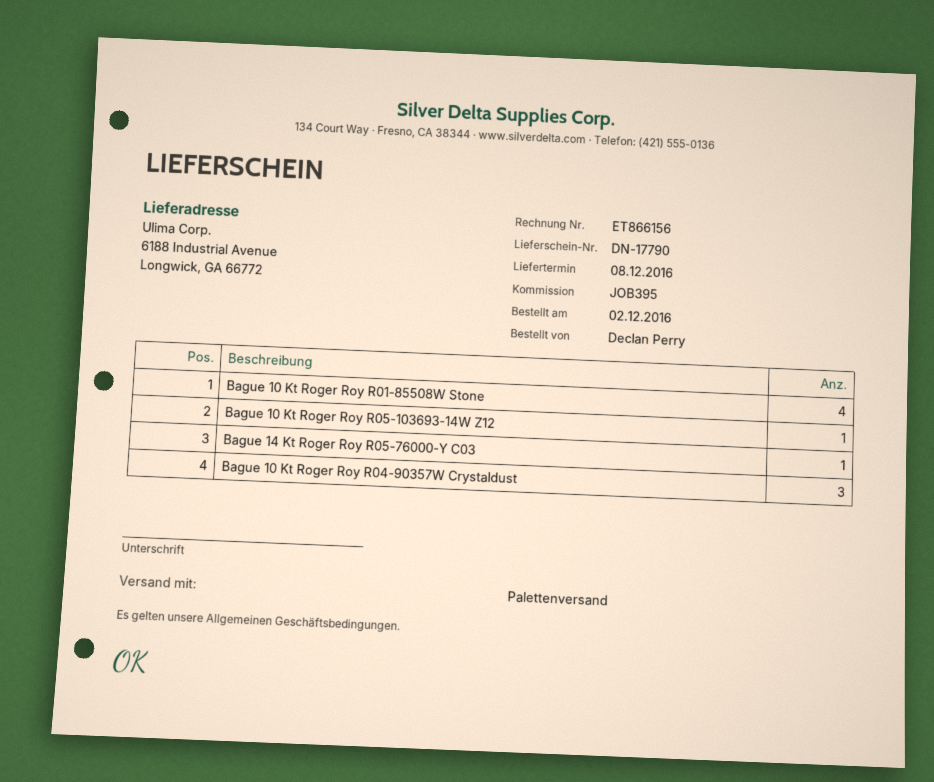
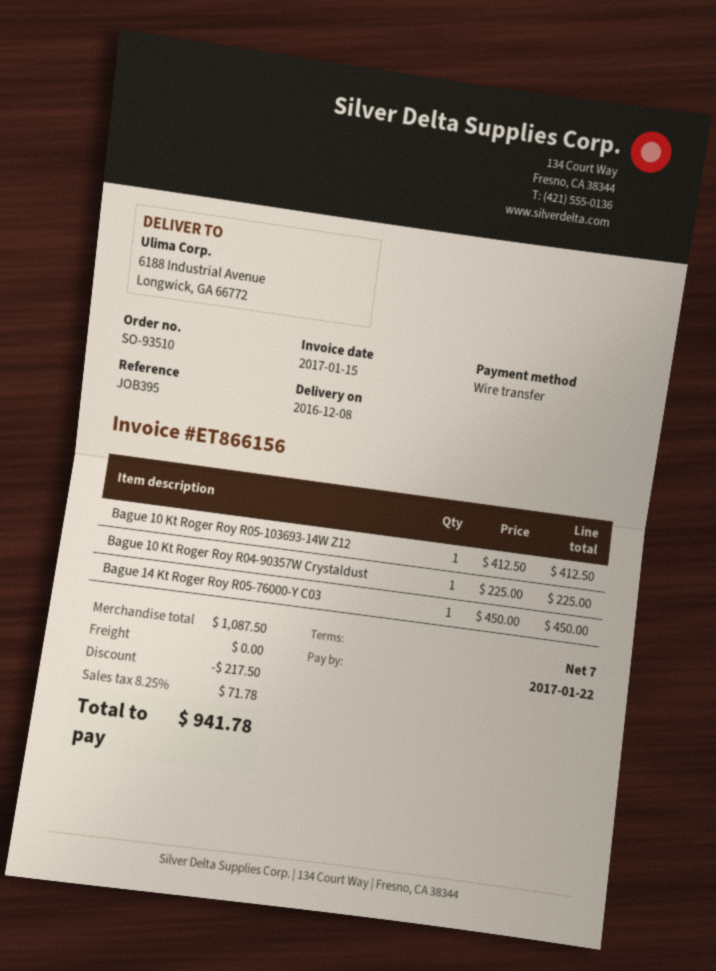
Bague 10 Kt Roger Roy R01-85508W Stone: 4 -> none
Bague 10 Kt Roger Roy R04-90357W Crystaldust: 3 -> 1

